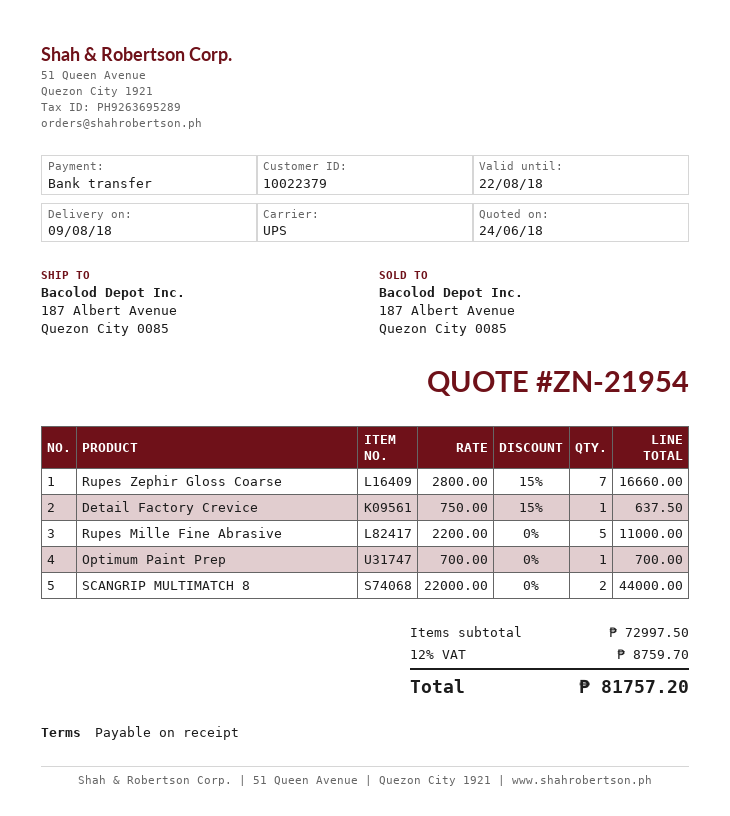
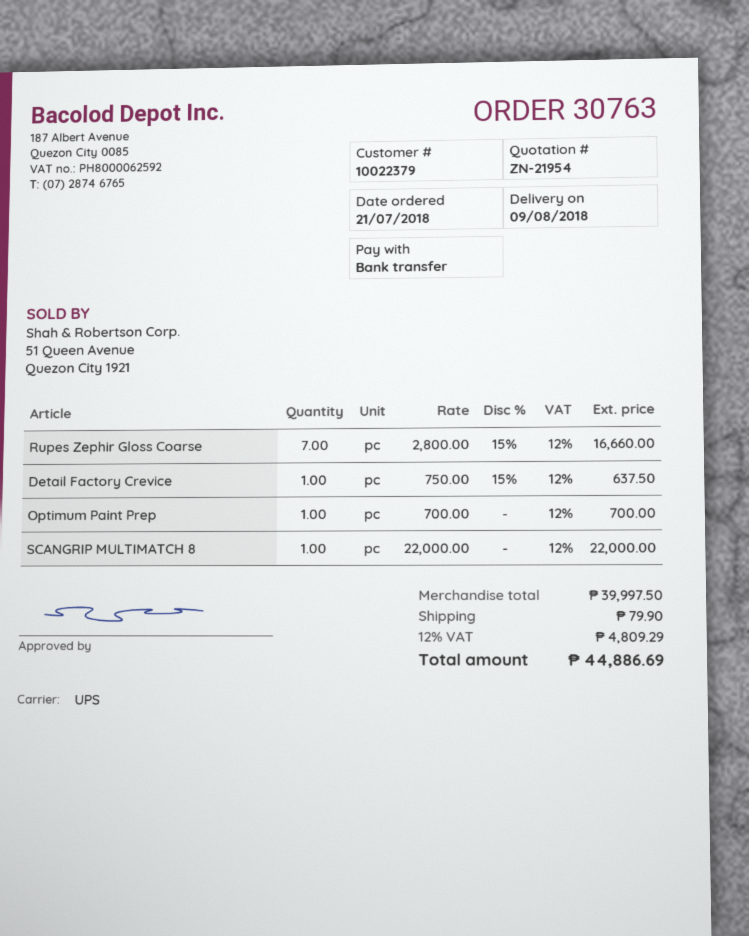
Rupes Mille Fine Abrasive: 5 x 2200.00 = 11000.00 -> none
SCANGRIP MULTIMATCH 8: 2 x 22000.00 = 44000.00 -> 1 x 22000.00 = 22000.00
subtotal: 72997.50 -> 39997.50
shipping: none -> 79.90
tax: 12% = 8759.70 -> 12% = 4809.29
total: 81757.20 -> 44886.69

